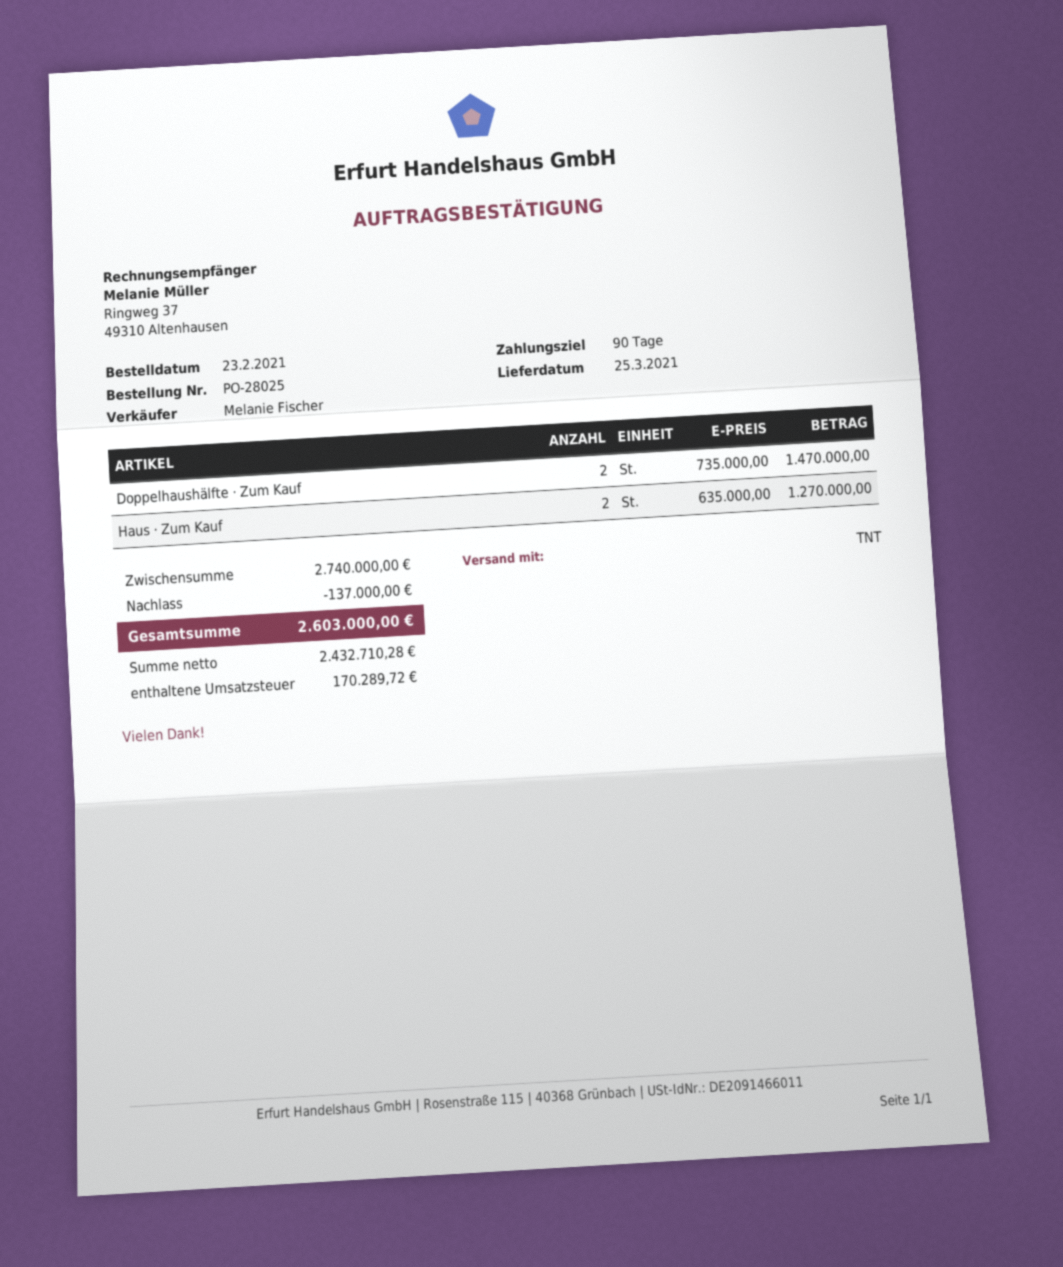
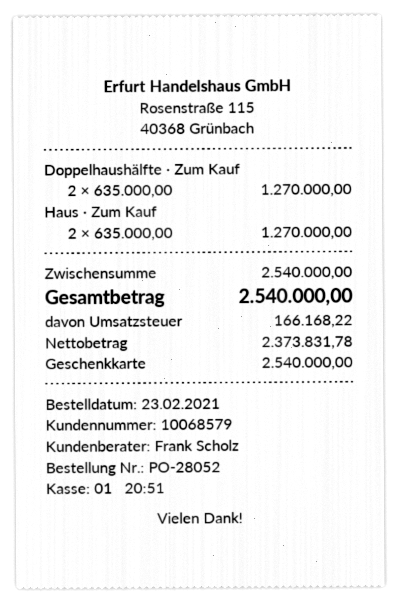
order number: PO-28025 -> PO-28052
sales rep: Melanie Fischer -> Frank Scholz
Doppelhaushälfte · Zum Kauf: 2 x 735000.00 = 1470000.00 -> 2 x 635000.00 = 1270000.00
subtotal: 2740000.00 -> 2540000.00
discount: 137000.00 -> none
net: 2432710.28 -> 2373831.78
tax: 170289.72 -> 166168.22
total: 2603000.00 -> 2540000.00

